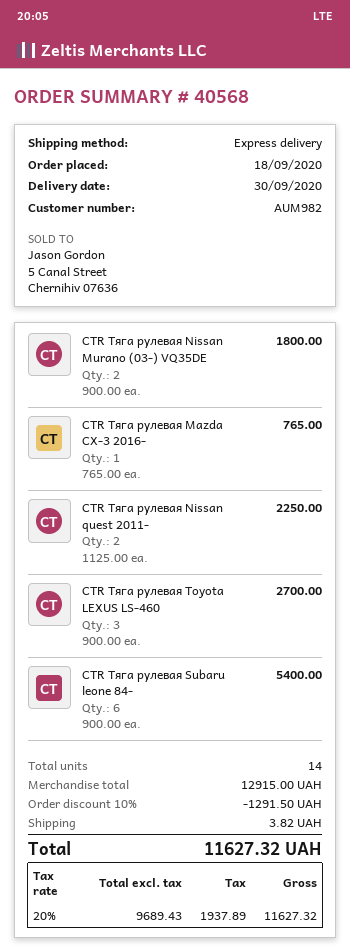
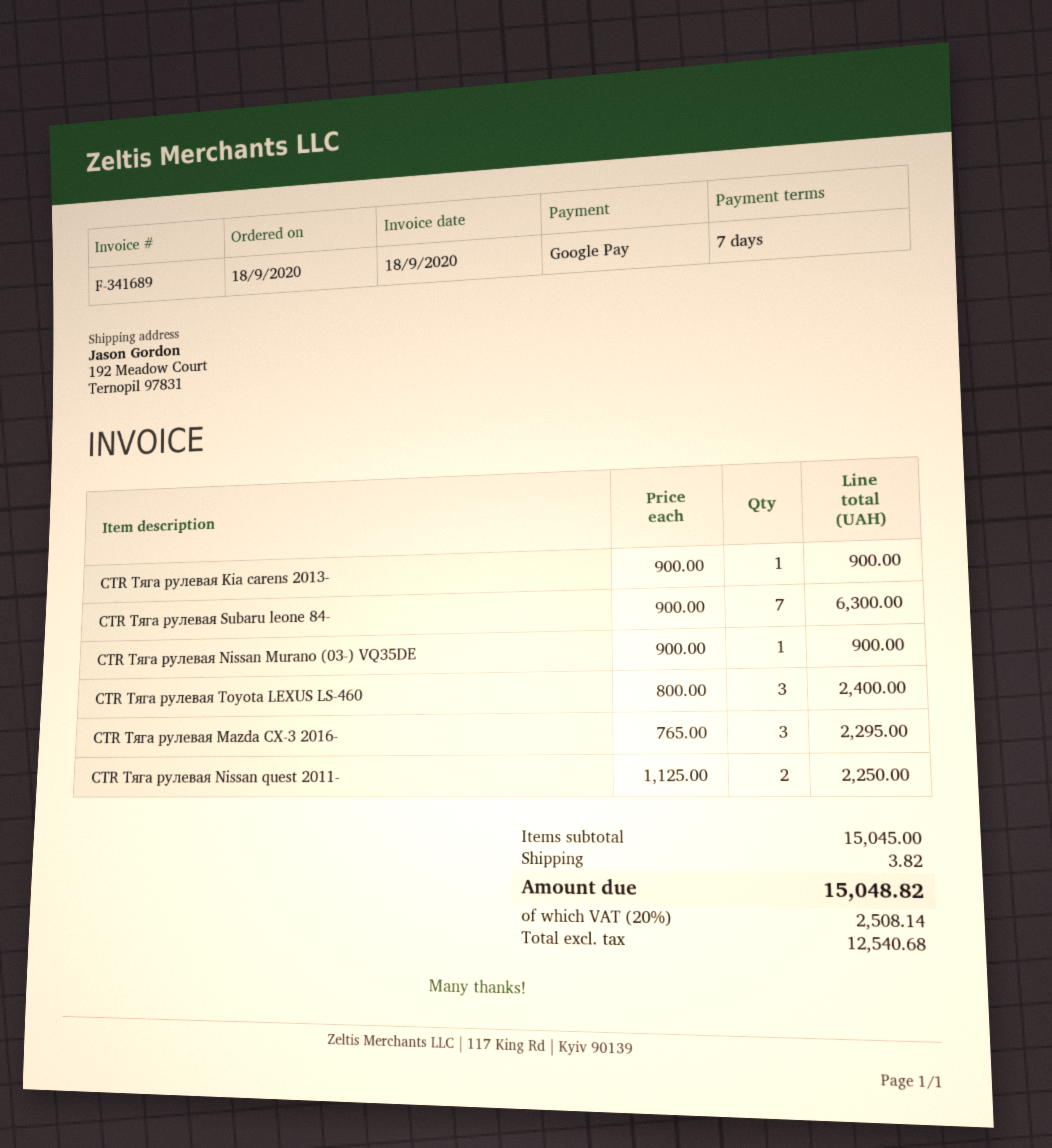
CTR Тяга рулевая Nissan Murano (03-) VQ35DE: 2 x 900.00 = 1800.00 -> 1 x 900.00 = 900.00
CTR Тяга рулевая Mazda CX-3 2016-: 1 x 765.00 = 765.00 -> 3 x 765.00 = 2295.00
CTR Тяга рулевая Toyota LEXUS LS-460: 3 x 900.00 = 2700.00 -> 3 x 800.00 = 2400.00
CTR Тяга рулевая Subaru leone 84-: 6 x 900.00 = 5400.00 -> 7 x 900.00 = 6300.00
CTR Тяга рулевая Kia carens 2013-: none -> 1 x 900.00 = 900.00
subtotal: 12915.00 -> 15045.00
discount: 10% = 1291.50 -> none
net: 9689.43 -> 12540.68
tax: 20% = 1937.89 -> 20% = 2508.14
total: 11627.32 -> 15048.82

